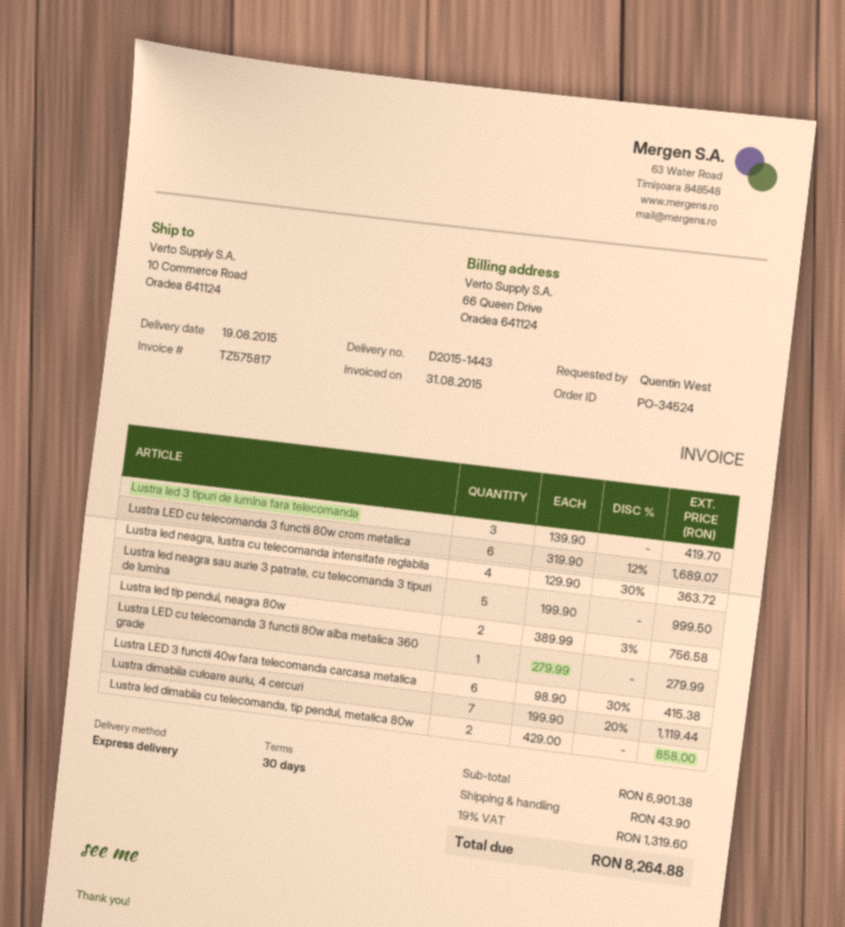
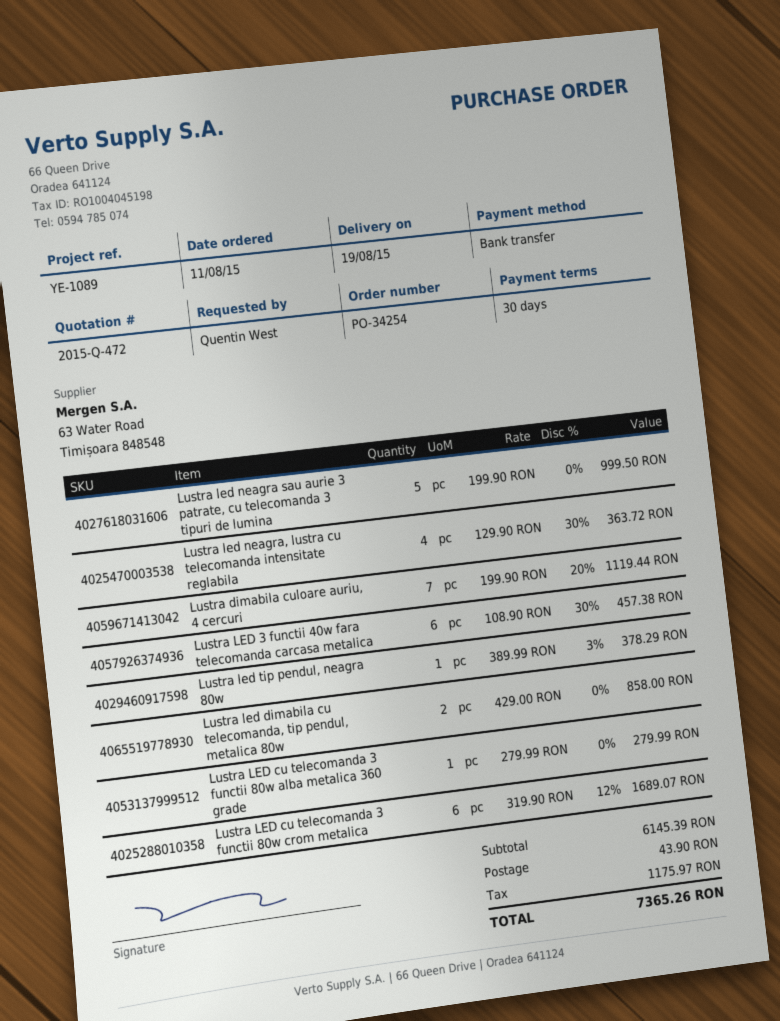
order number: PO-34524 -> PO-34254
Lustra led 3 tipuri de lumina fara telecomanda: 3 x 139.90 = 419.70 -> none
Lustra led tip pendul, neagra 80w: 2 x 389.99 - 3% = 756.58 -> 1 x 389.99 - 3% = 378.29
Lustra LED 3 functii 40w fara telecomanda carcasa metalica: 6 x 98.90 - 30% = 415.38 -> 6 x 108.90 - 30% = 457.38
subtotal: 6901.38 -> 6145.39
tax: 1319.60 -> 1175.97
total: 8264.88 -> 7365.26

